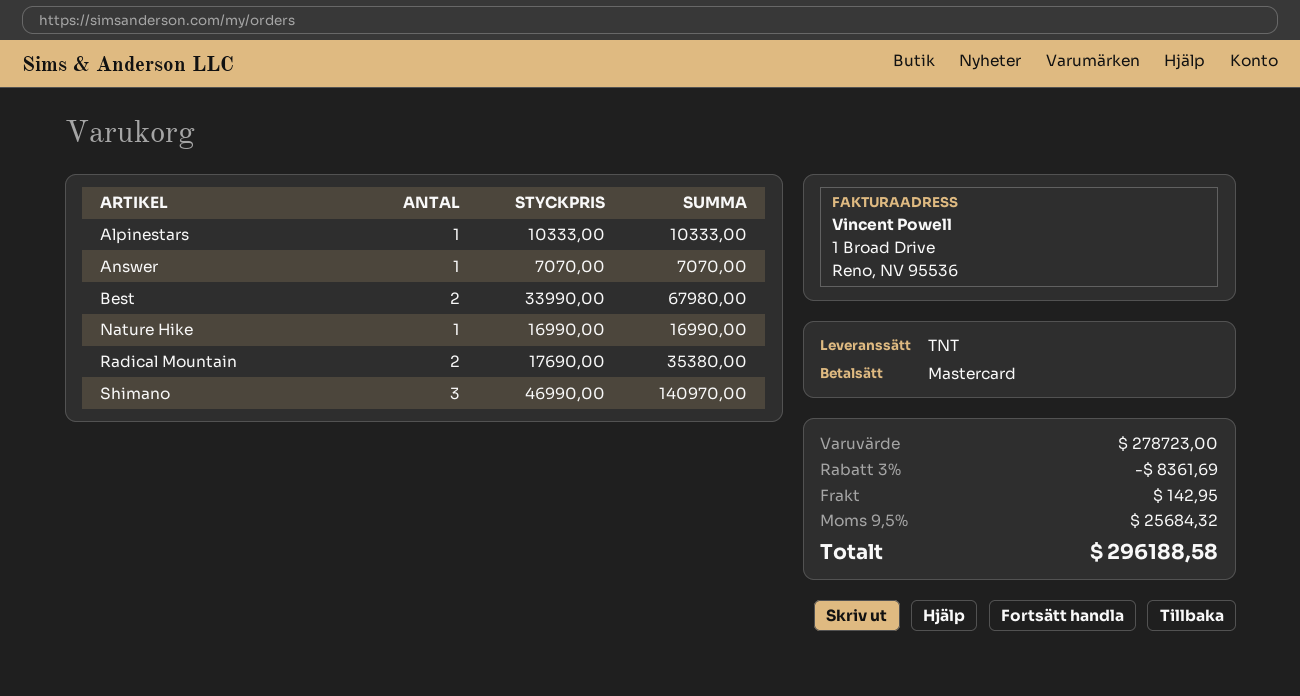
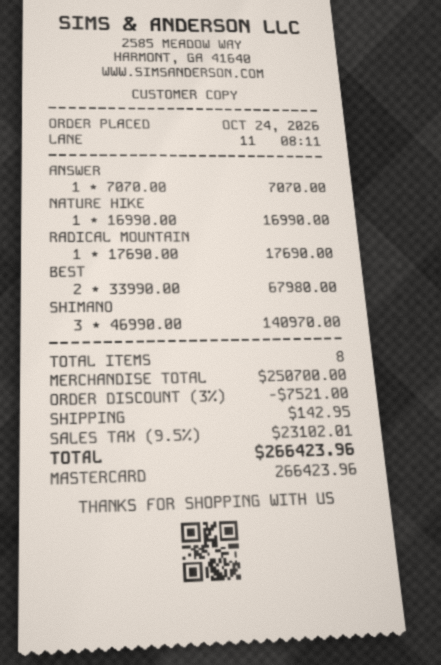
Alpinestars: 1 x 10333.00 = 10333.00 -> none
Radical Mountain: 2 x 17690.00 = 35380.00 -> 1 x 17690.00 = 17690.00
subtotal: 278723.00 -> 250700.00
discount: 3% = 8361.69 -> 3% = 7521.00
tax: 9.5% = 25684.32 -> 9.5% = 23102.01
total: 296188.58 -> 266423.96

